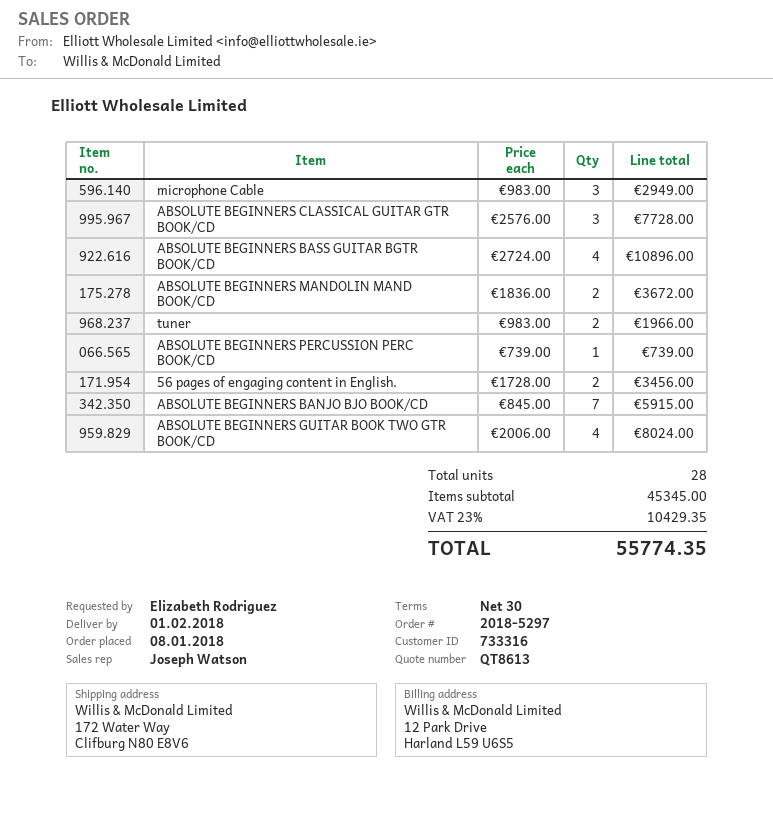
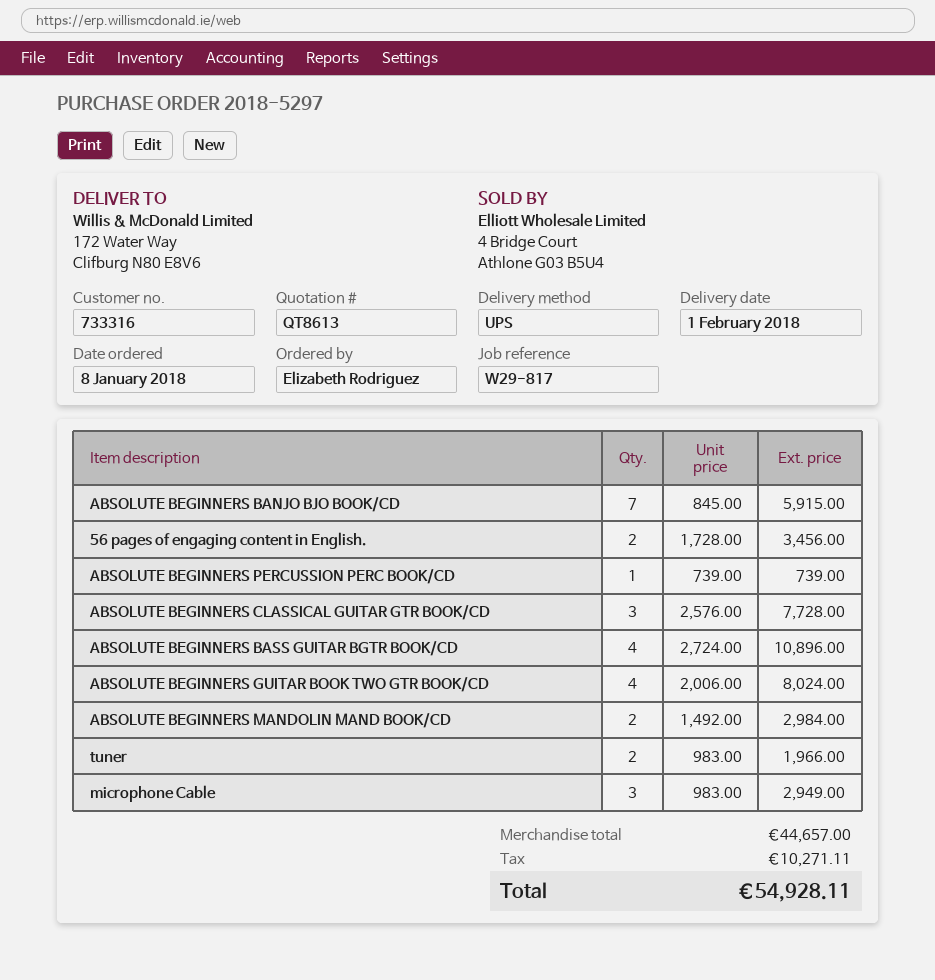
ABSOLUTE BEGINNERS MANDOLIN MAND BOOK/CD: 2 x 1836.00 = 3672.00 -> 2 x 1492.00 = 2984.00
subtotal: 45345.00 -> 44657.00
tax: 10429.35 -> 10271.11
total: 55774.35 -> 54928.11

